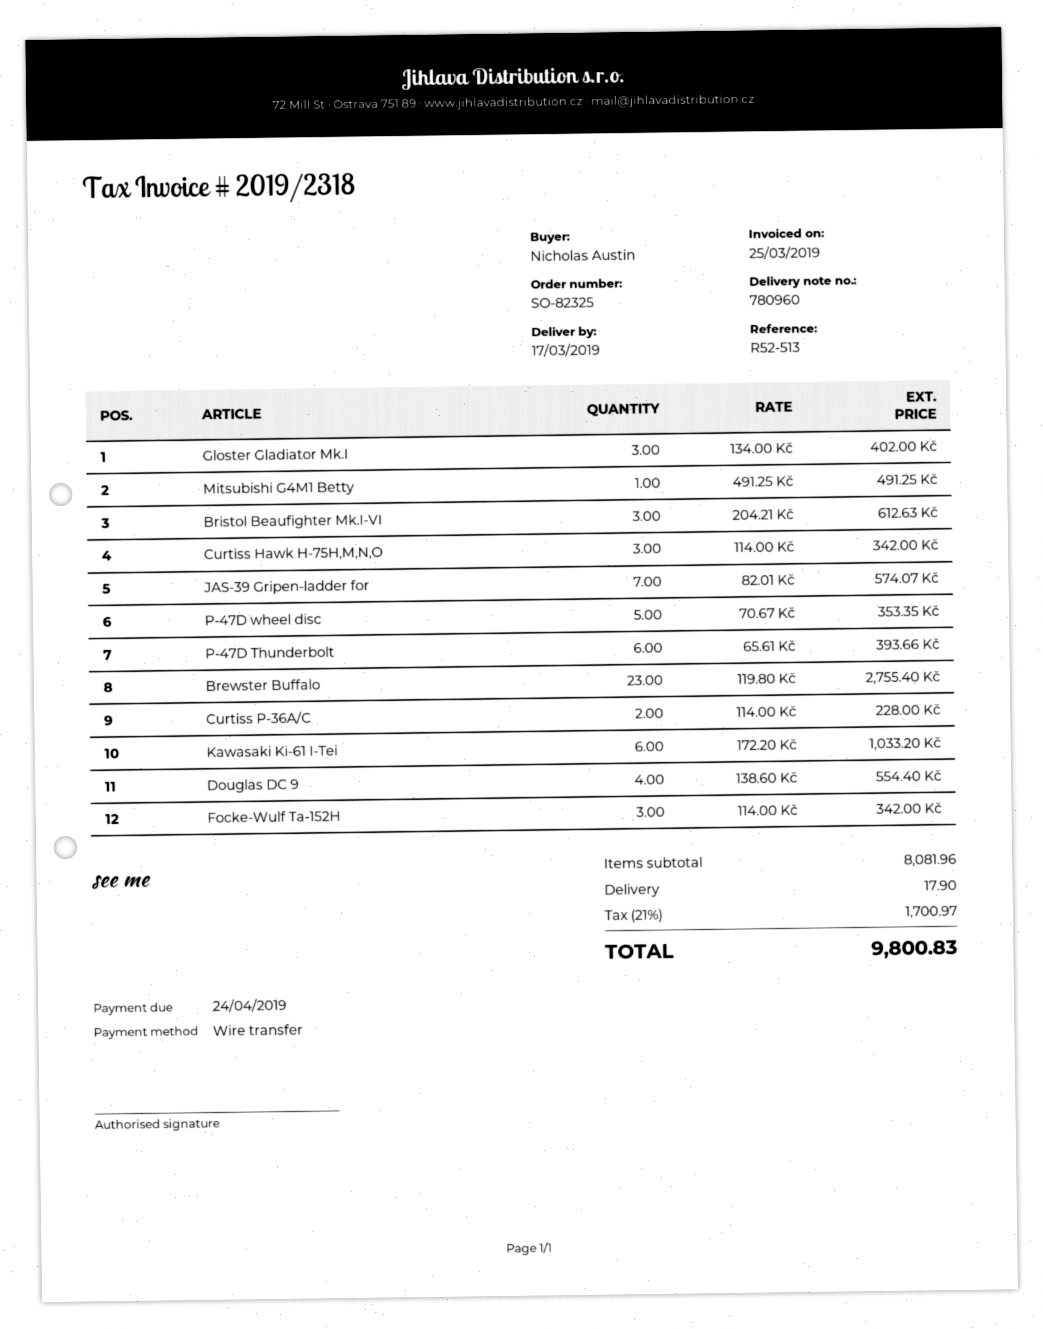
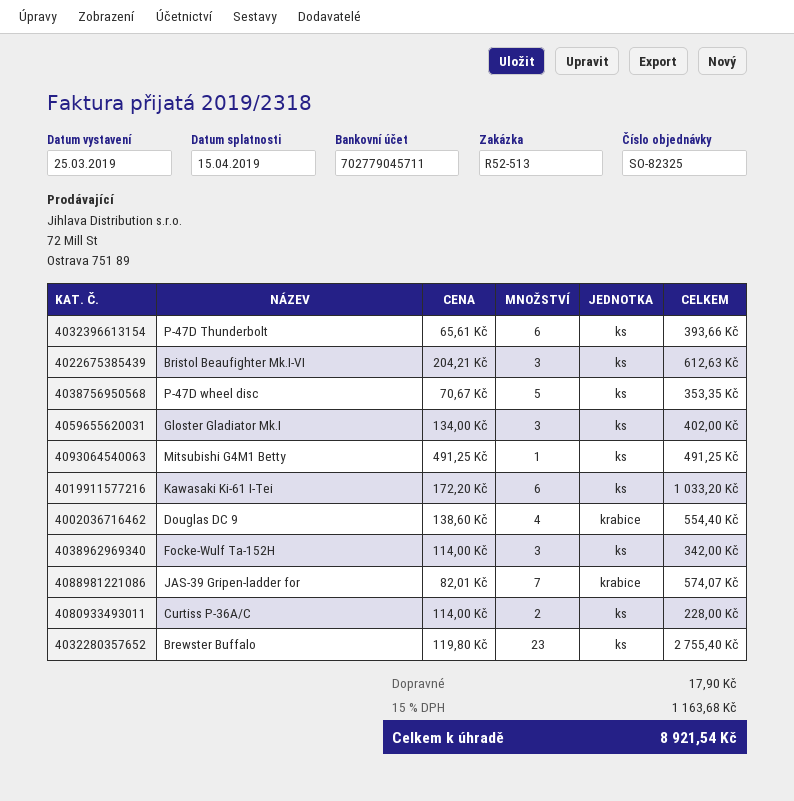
due date: 2019-04-24 -> 2019-04-15
Curtiss Hawk H-75H,M,N,O: 3 x 114.00 = 342.00 -> none
tax: 21% = 1700.97 -> 15% = 1163.68
total: 9800.83 -> 8921.54

